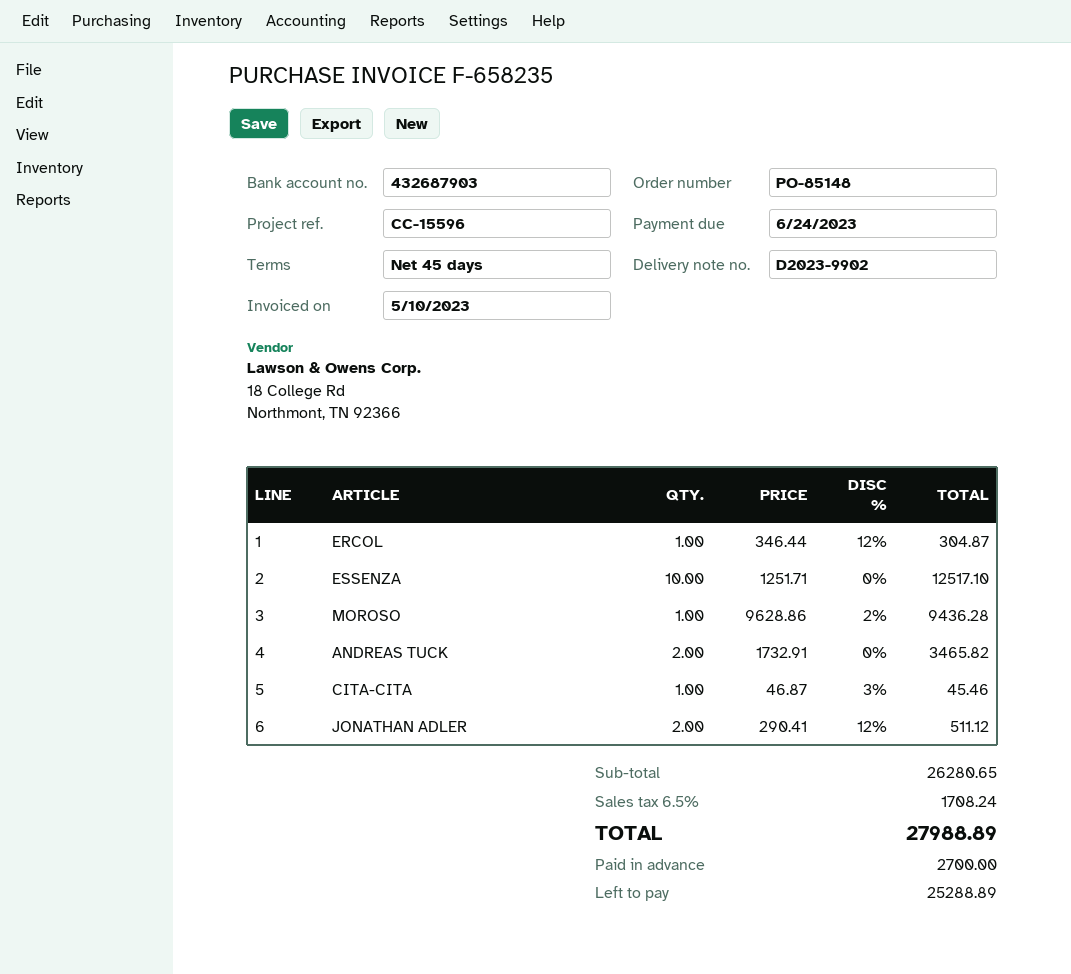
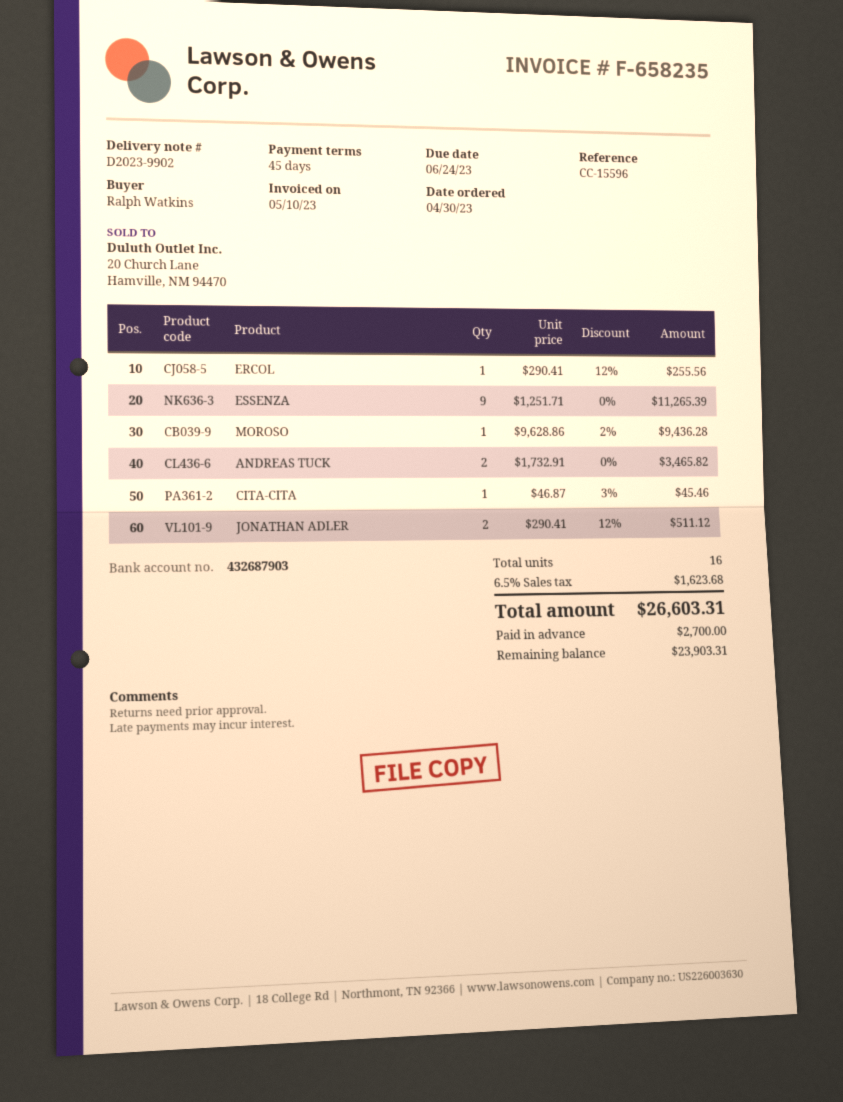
ERCOL: 1 x 346.44 - 12% = 304.87 -> 1 x 290.41 - 12% = 255.56
ESSENZA: 10 x 1251.71 = 12517.10 -> 9 x 1251.71 = 11265.39
tax: 6.5% = 1708.24 -> 6.5% = 1623.68
total: 27988.89 -> 26603.31
balance: 25288.89 -> 23903.31

